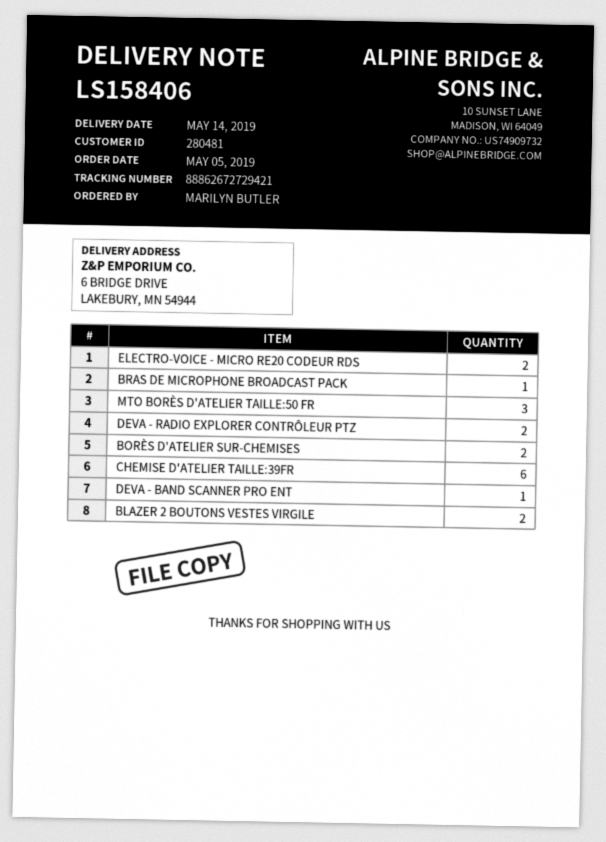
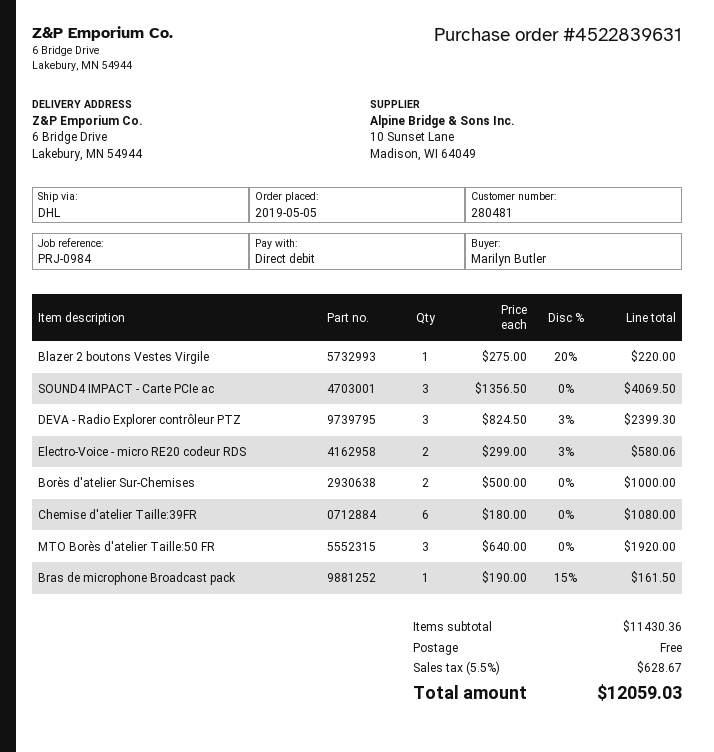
DEVA - RADIO EXPLORER CONTRÔLEUR PTZ: 2 -> 3
DEVA - BAND SCANNER PRO ENT: 1 -> none
BLAZER 2 BOUTONS VESTES VIRGILE: 2 -> 1
SOUND4 IMPACT - Carte PCIe ac: none -> 3

